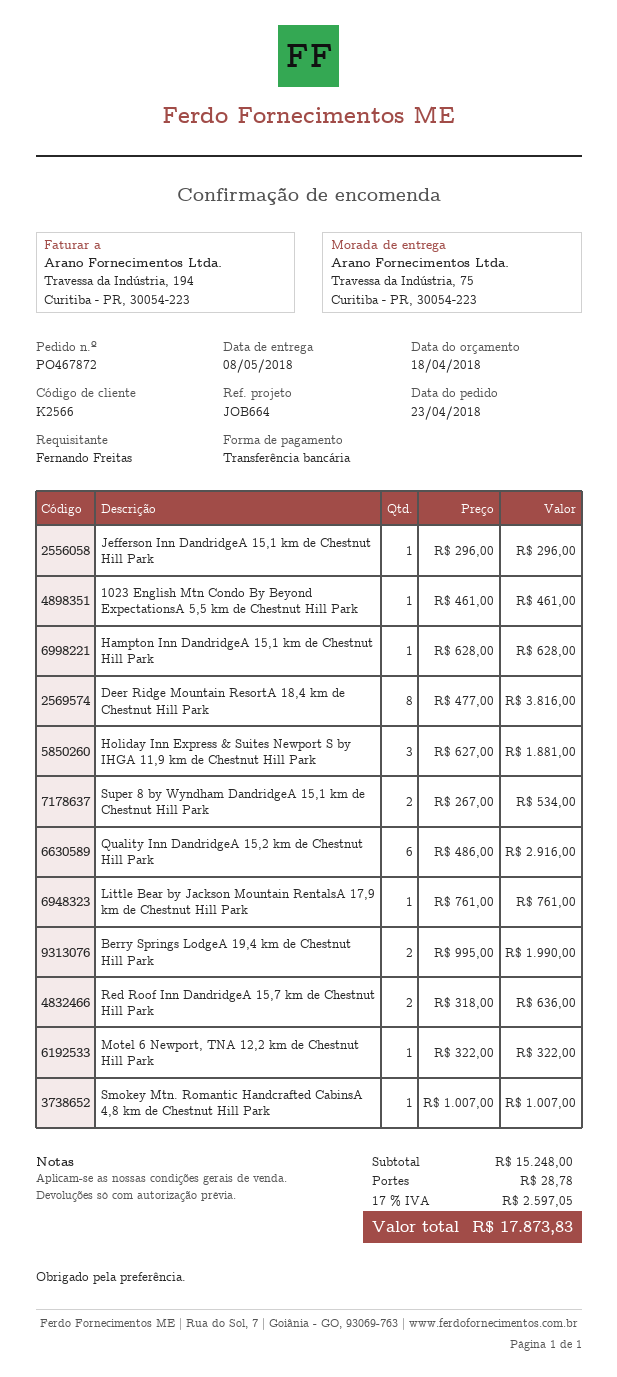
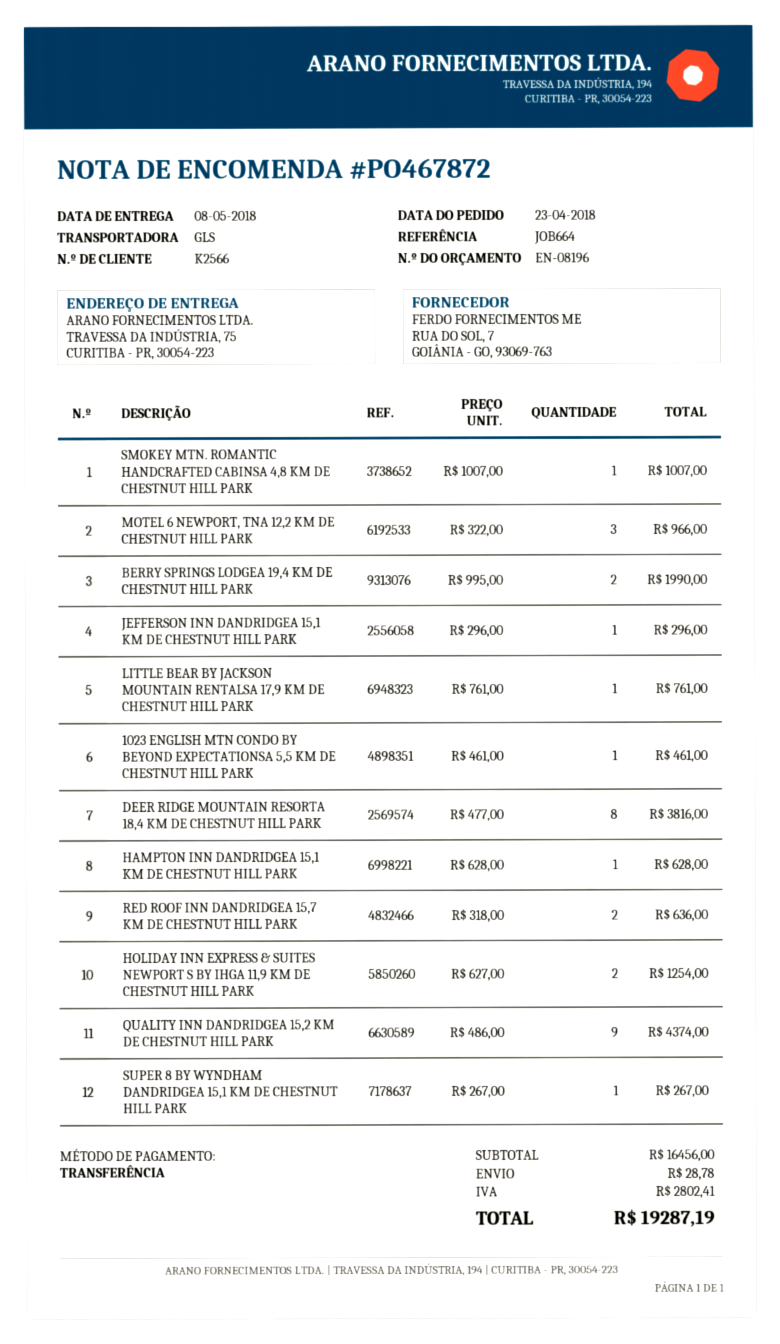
Holiday Inn Express & Suites Newport S by IHGA 11,9 km de Chestnut Hill Park: 3 x 627.00 = 1881.00 -> 2 x 627.00 = 1254.00
Super 8 by Wyndham DandridgeA 15,1 km de Chestnut Hill Park: 2 x 267.00 = 534.00 -> 1 x 267.00 = 267.00
Quality Inn DandridgeA 15,2 km de Chestnut Hill Park: 6 x 486.00 = 2916.00 -> 9 x 486.00 = 4374.00
Motel 6 Newport, TNA 12,2 km de Chestnut Hill Park: 1 x 322.00 = 322.00 -> 3 x 322.00 = 966.00
subtotal: 15248.00 -> 16456.00
tax: 2597.05 -> 2802.41
total: 17873.83 -> 19287.19

